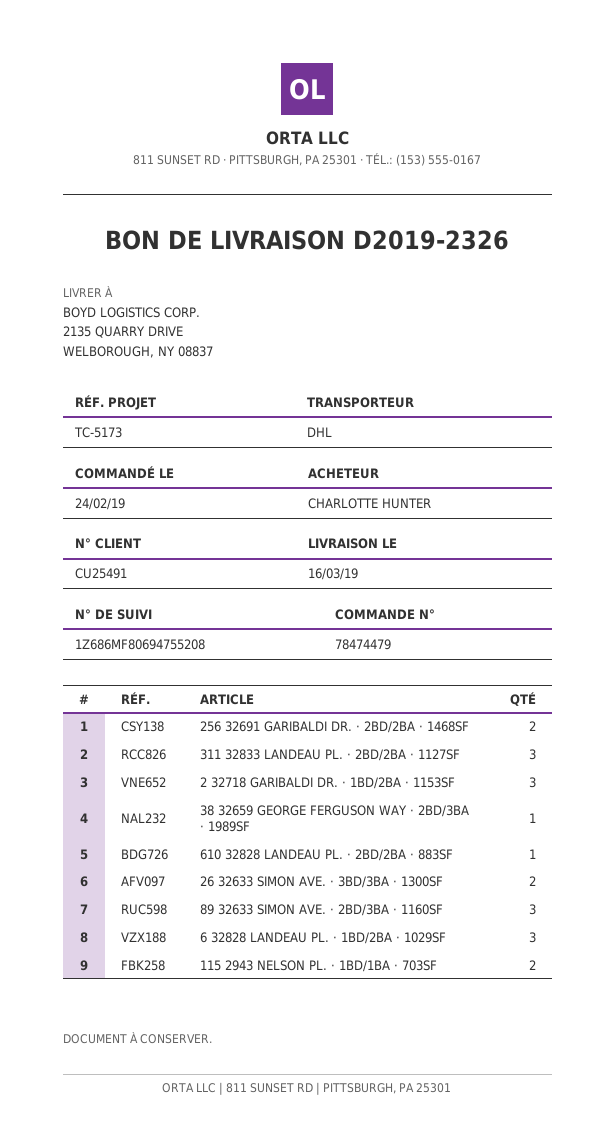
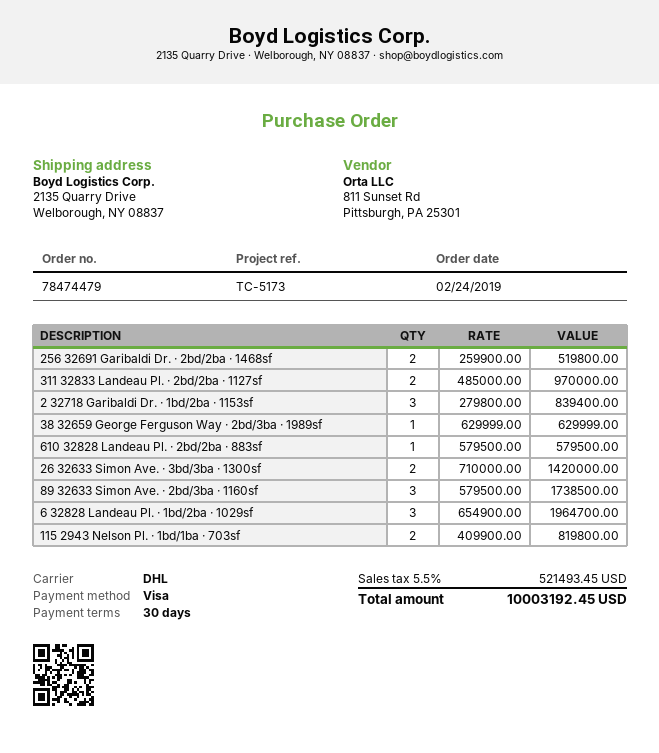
311 32833 LANDEAU PL. · 2BD/2BA · 1127SF: 3 -> 2

